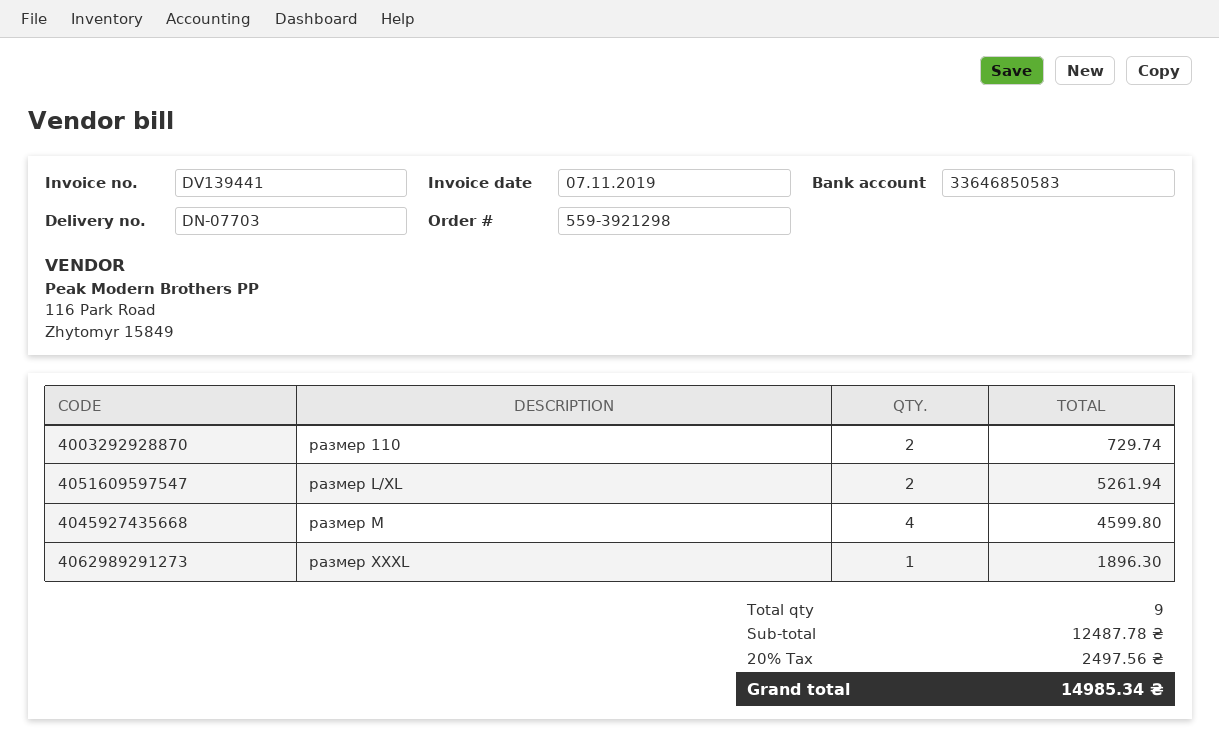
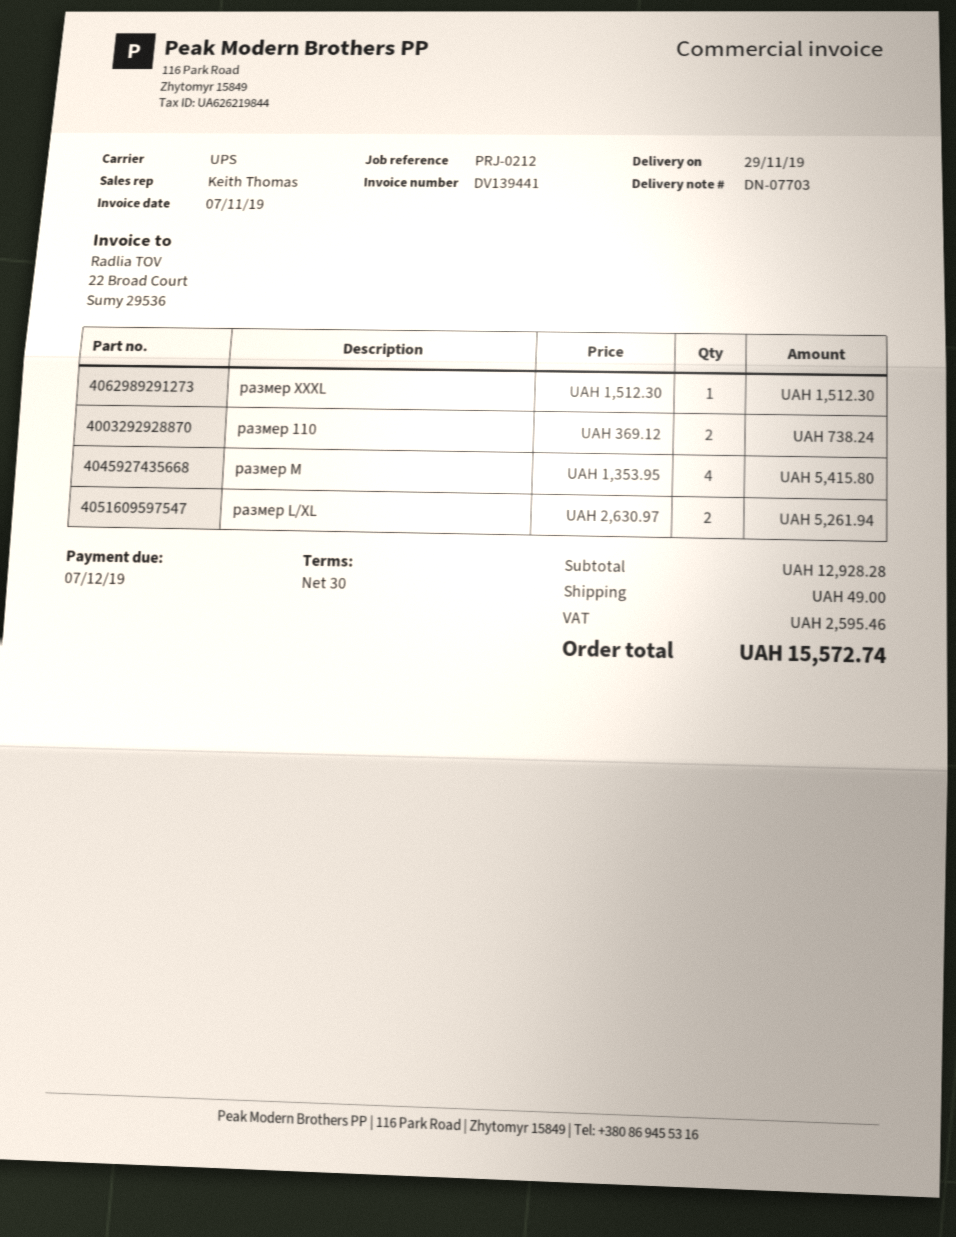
размер 110: 2 for 729.74 -> 2 for 738.24
размер M: 4 for 4599.80 -> 4 for 5415.80
размер XXXL: 1 for 1896.30 -> 1 for 1512.30
subtotal: 12487.78 -> 12928.28
shipping: none -> 49.00
tax: 2497.56 -> 2595.46
total: 14985.34 -> 15572.74

